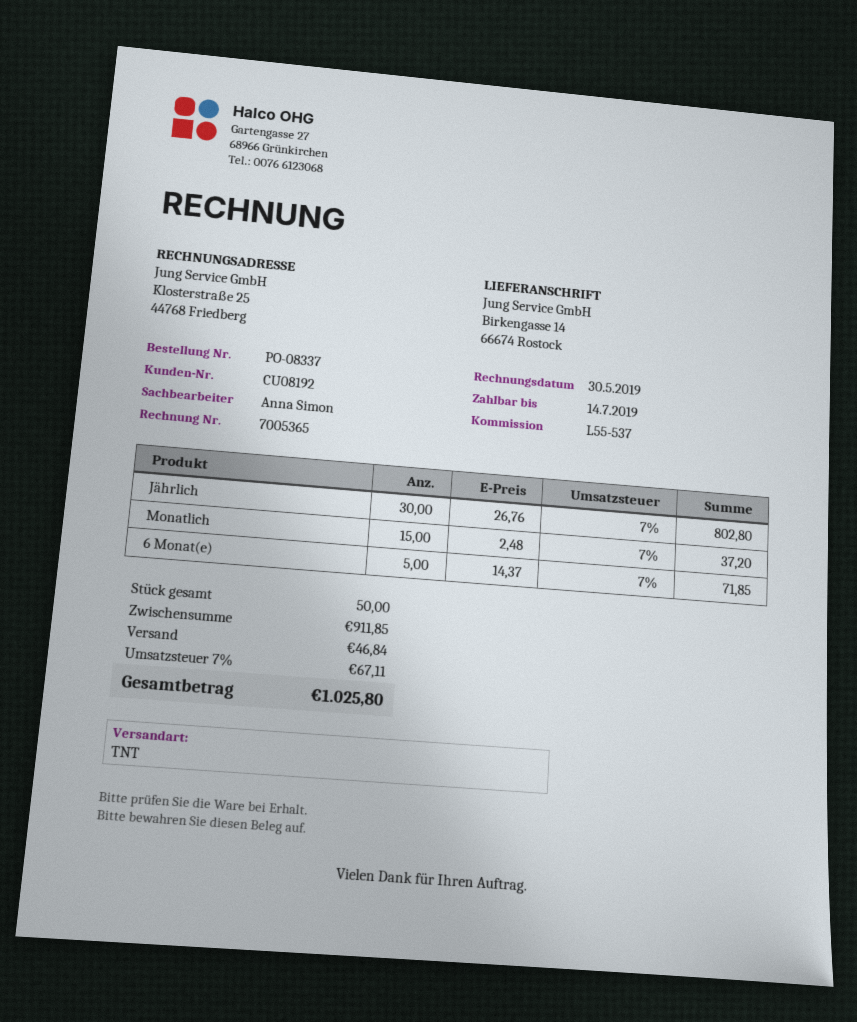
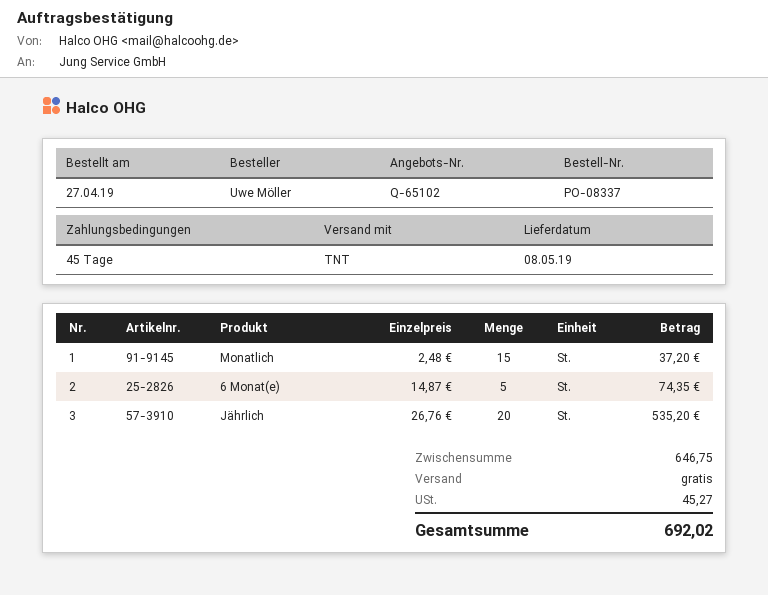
Jährlich: 30 x 26.76 = 802.80 -> 20 x 26.76 = 535.20
6 Monat(e): 5 x 14.37 = 71.85 -> 5 x 14.87 = 74.35
subtotal: 911.85 -> 646.75
shipping: 46.84 -> 0.00
tax: 67.11 -> 45.27
total: 1025.80 -> 692.02

